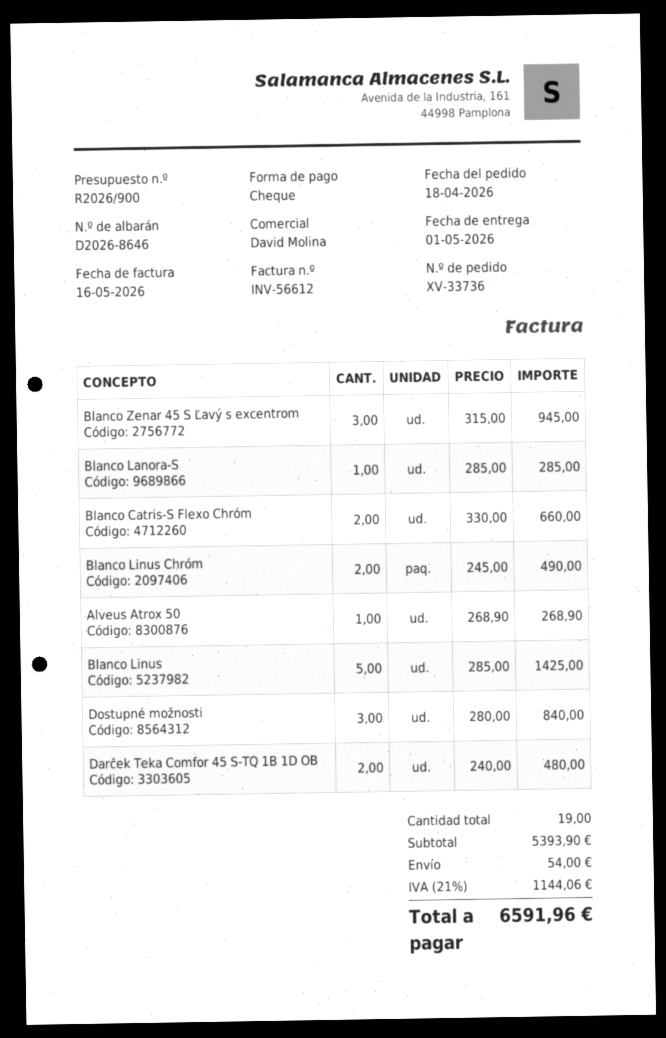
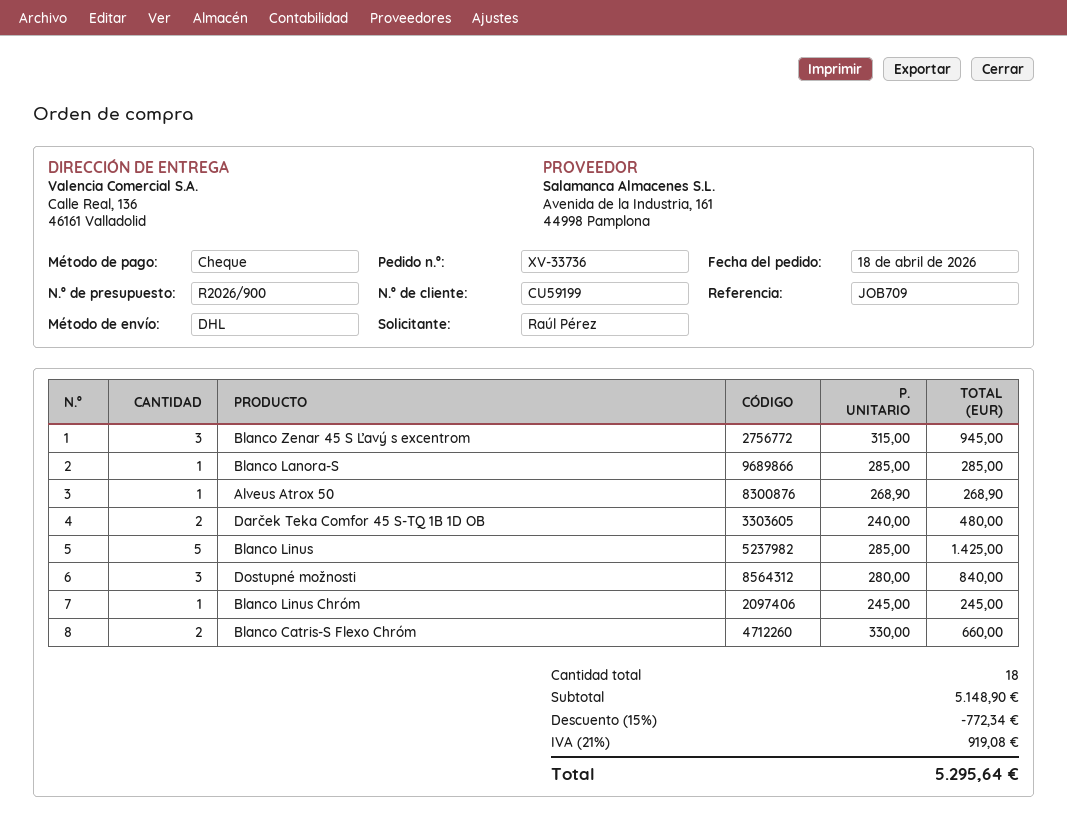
Blanco Linus Chróm: 2 x 245.00 = 490.00 -> 1 x 245.00 = 245.00
total quantity: 19 -> 18
subtotal: 5393.90 -> 5148.90
discount: none -> 15% = 772.34
shipping: 54.00 -> none
tax: 21% = 1144.06 -> 21% = 919.08
total: 6591.96 -> 5295.64

